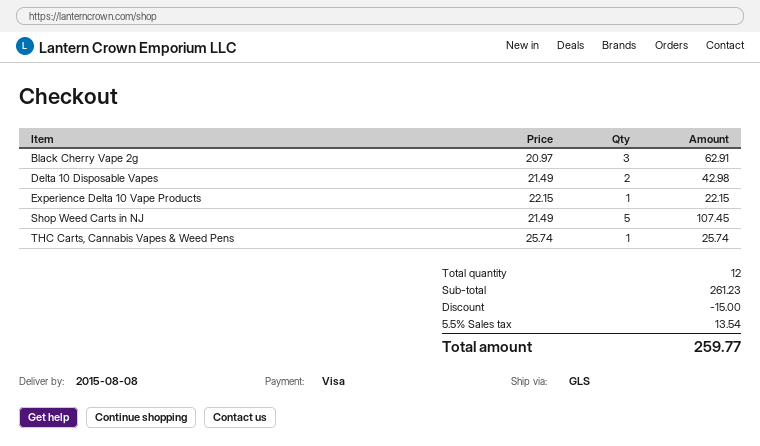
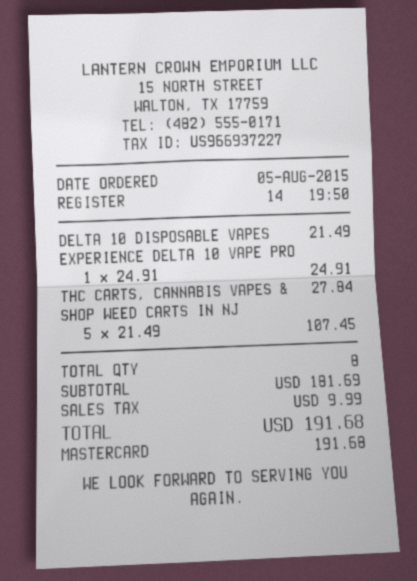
payment method: Visa -> Mastercard
Black Cherry Vape 2g: 3 x 20.97 = 62.91 -> none
Delta 10 Disposable Vapes: 2 x 21.49 = 42.98 -> 1 x 21.49 = 21.49
Experience Delta 10 Vape Products: 1 x 22.15 = 22.15 -> 1 x 24.91 = 24.91
THC Carts, Cannabis Vapes & Weed Pens: 1 x 25.74 = 25.74 -> 1 x 27.84 = 27.84
total quantity: 12 -> 8
subtotal: 261.23 -> 181.69
discount: 15.00 -> none
tax: 13.54 -> 9.99
total: 259.77 -> 191.68

